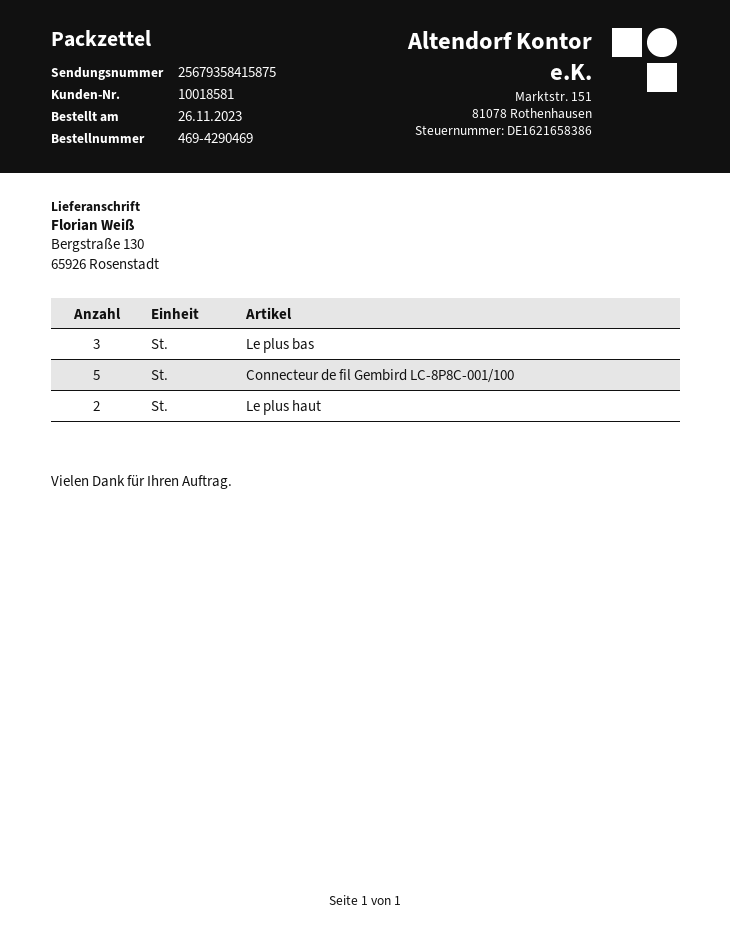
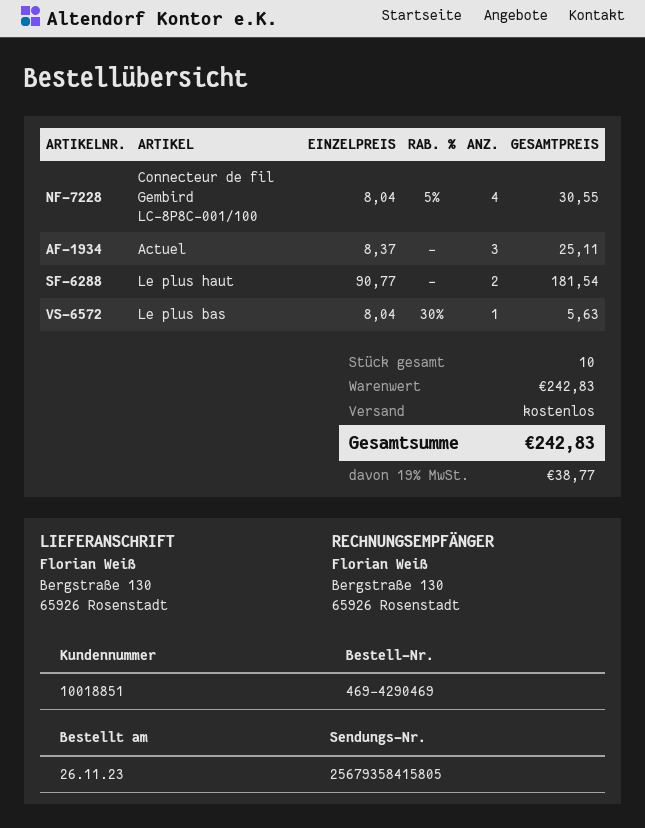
customer number: 10018581 -> 10018851
tracking number: 25679358415875 -> 25679358415805
Le plus bas: 3 -> 1
Connecteur de fil Gembird LC-8P8C-001/100: 5 -> 4
Actuel: none -> 3

